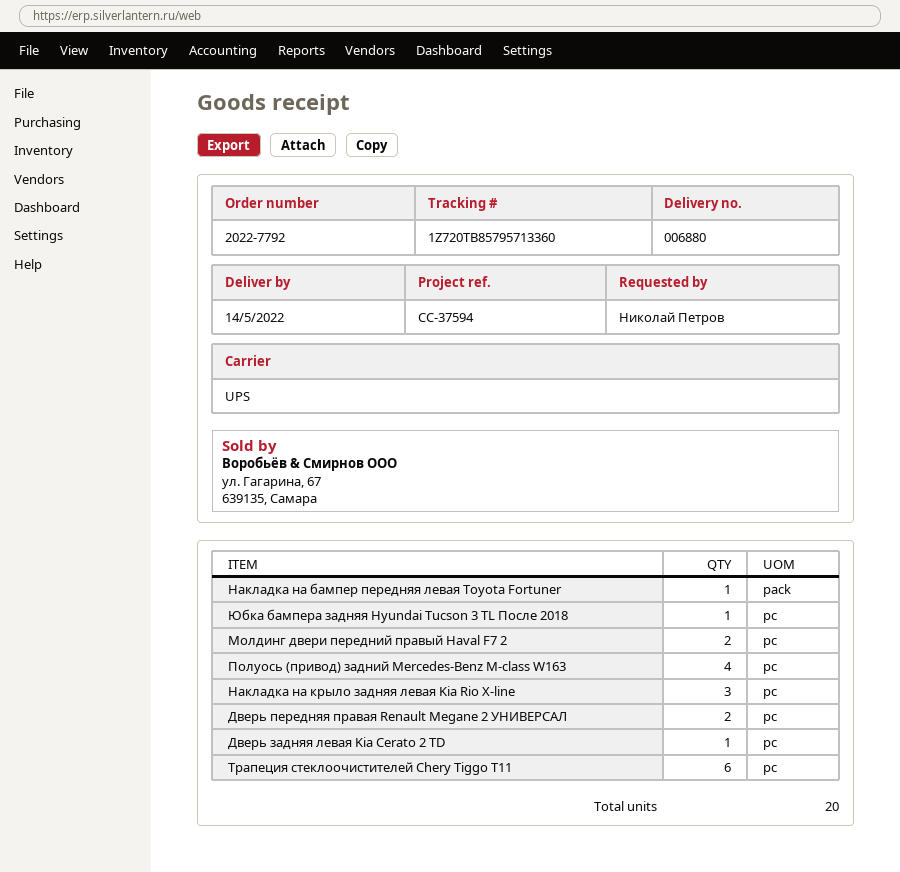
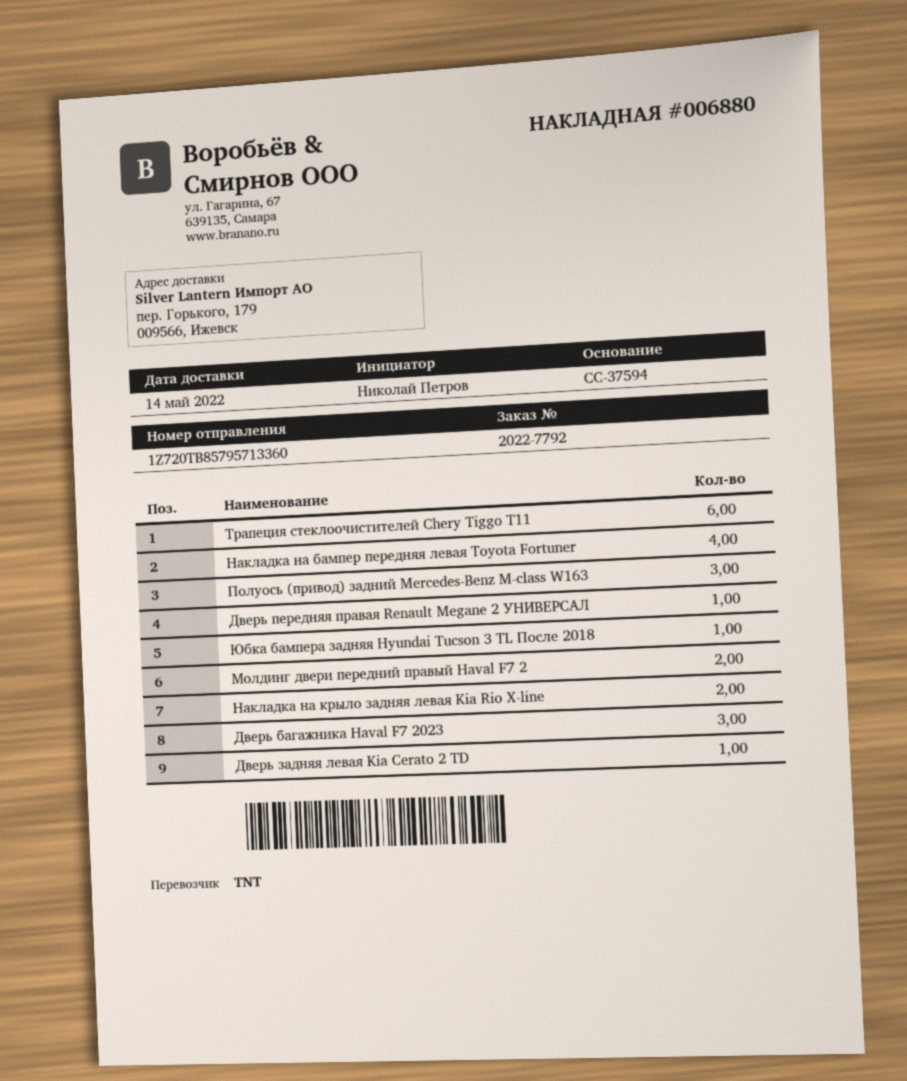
shipping method: UPS -> TNT
Накладка на бампер передняя левая Toyota Fortuner: 1 -> 4
Полуось (привод) задний Mercedes-Benz M-class W163: 4 -> 3
Накладка на крыло задняя левая Kia Rio X-line: 3 -> 2
Дверь передняя правая Renault Megane 2 УНИВЕРСАЛ: 2 -> 1
Дверь багажника Haval F7 2023: none -> 3

